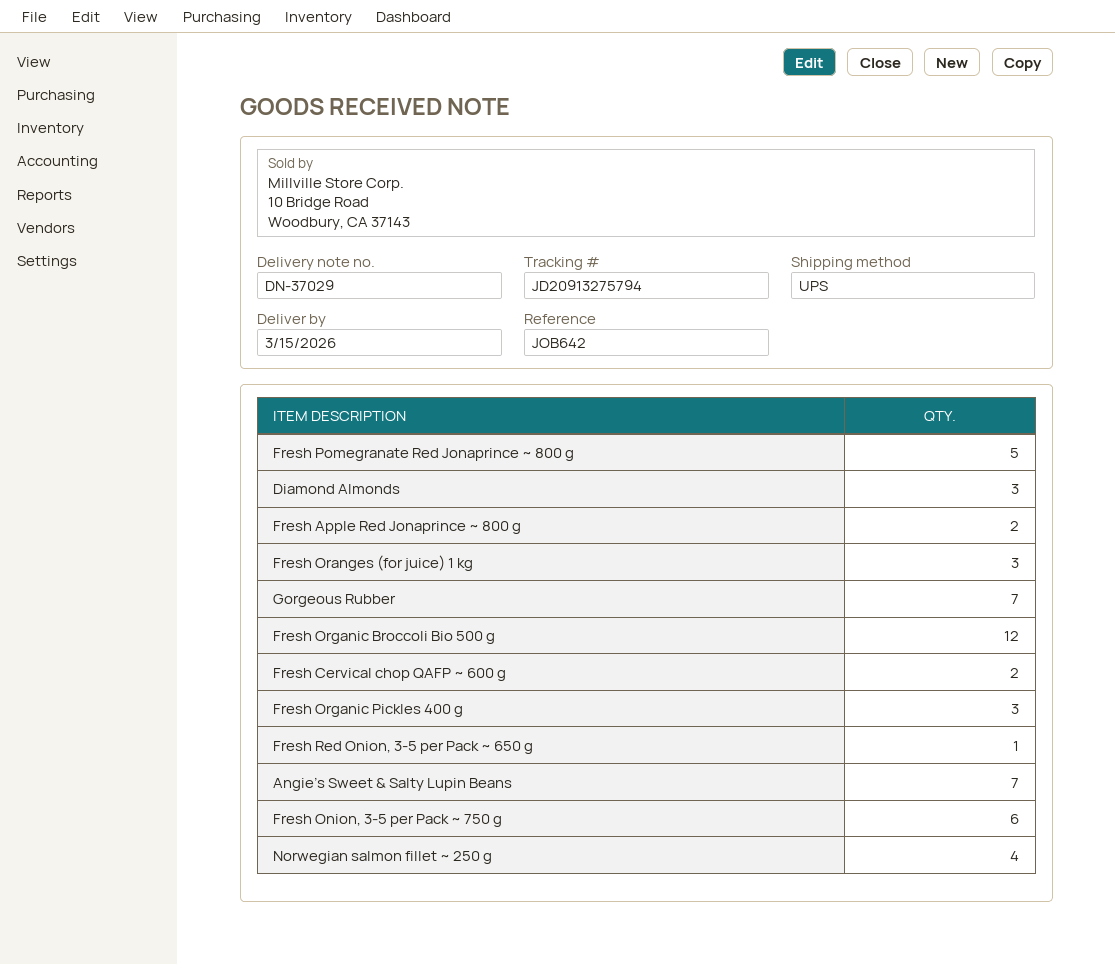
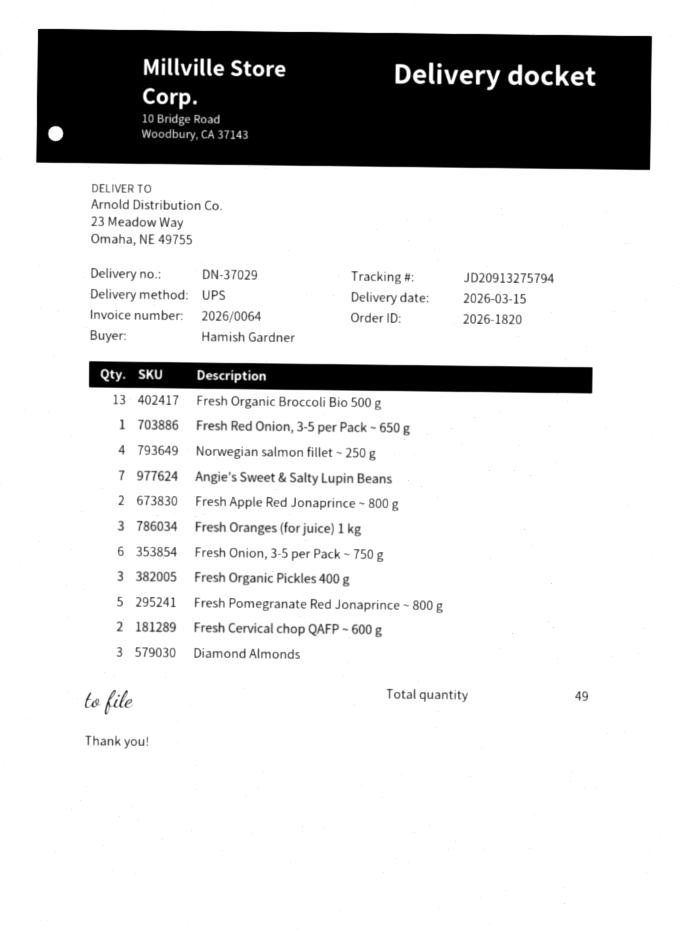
Gorgeous Rubber: 7 -> none
Fresh Organic Broccoli Bio 500 g: 12 -> 13

